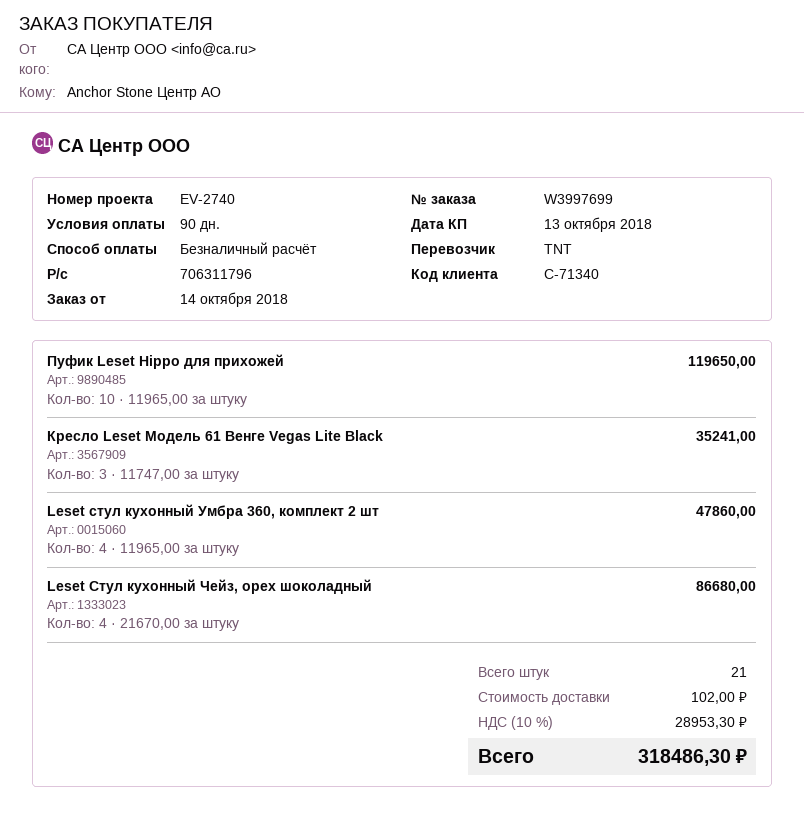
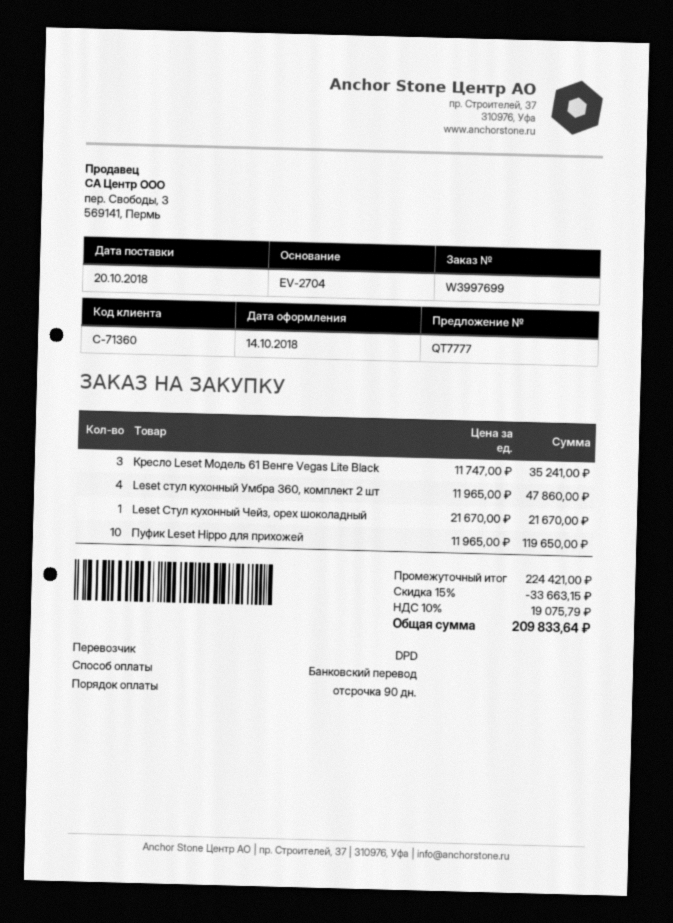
customer number: C-71340 -> C-71360
reference: EV-2740 -> EV-2704
shipping method: TNT -> DPD
Leset Стул кухонный Чейз, орех шоколадный: 4 x 21670.00 = 86680.00 -> 1 x 21670.00 = 21670.00
discount: none -> 15% = 33663.15
shipping: 102.00 -> none
tax: 10% = 28953.30 -> 10% = 19075.79
total: 318486.30 -> 209833.64

